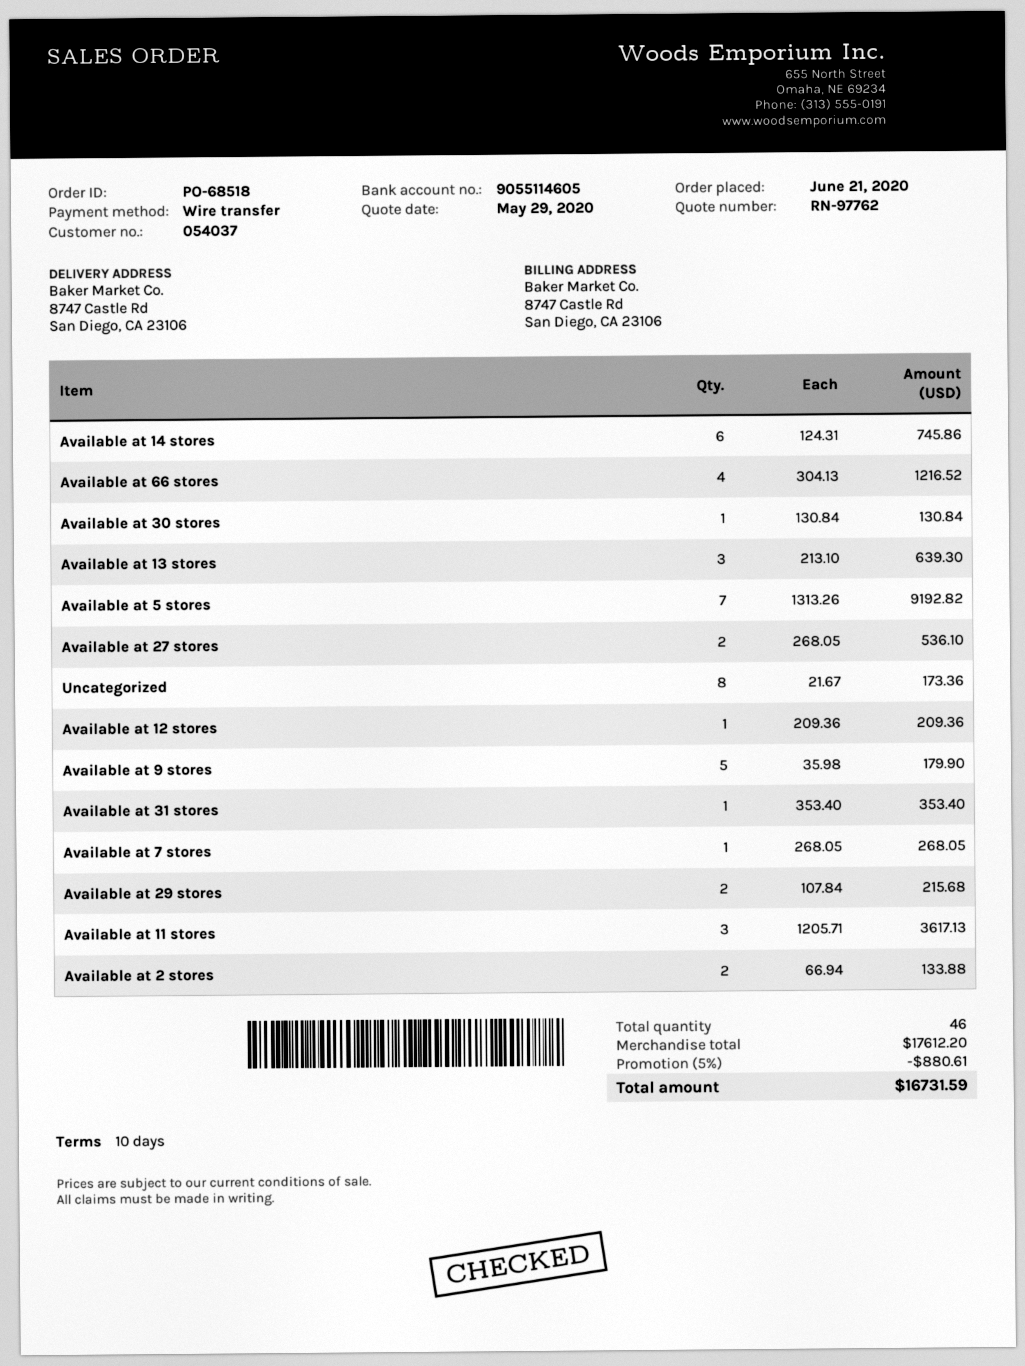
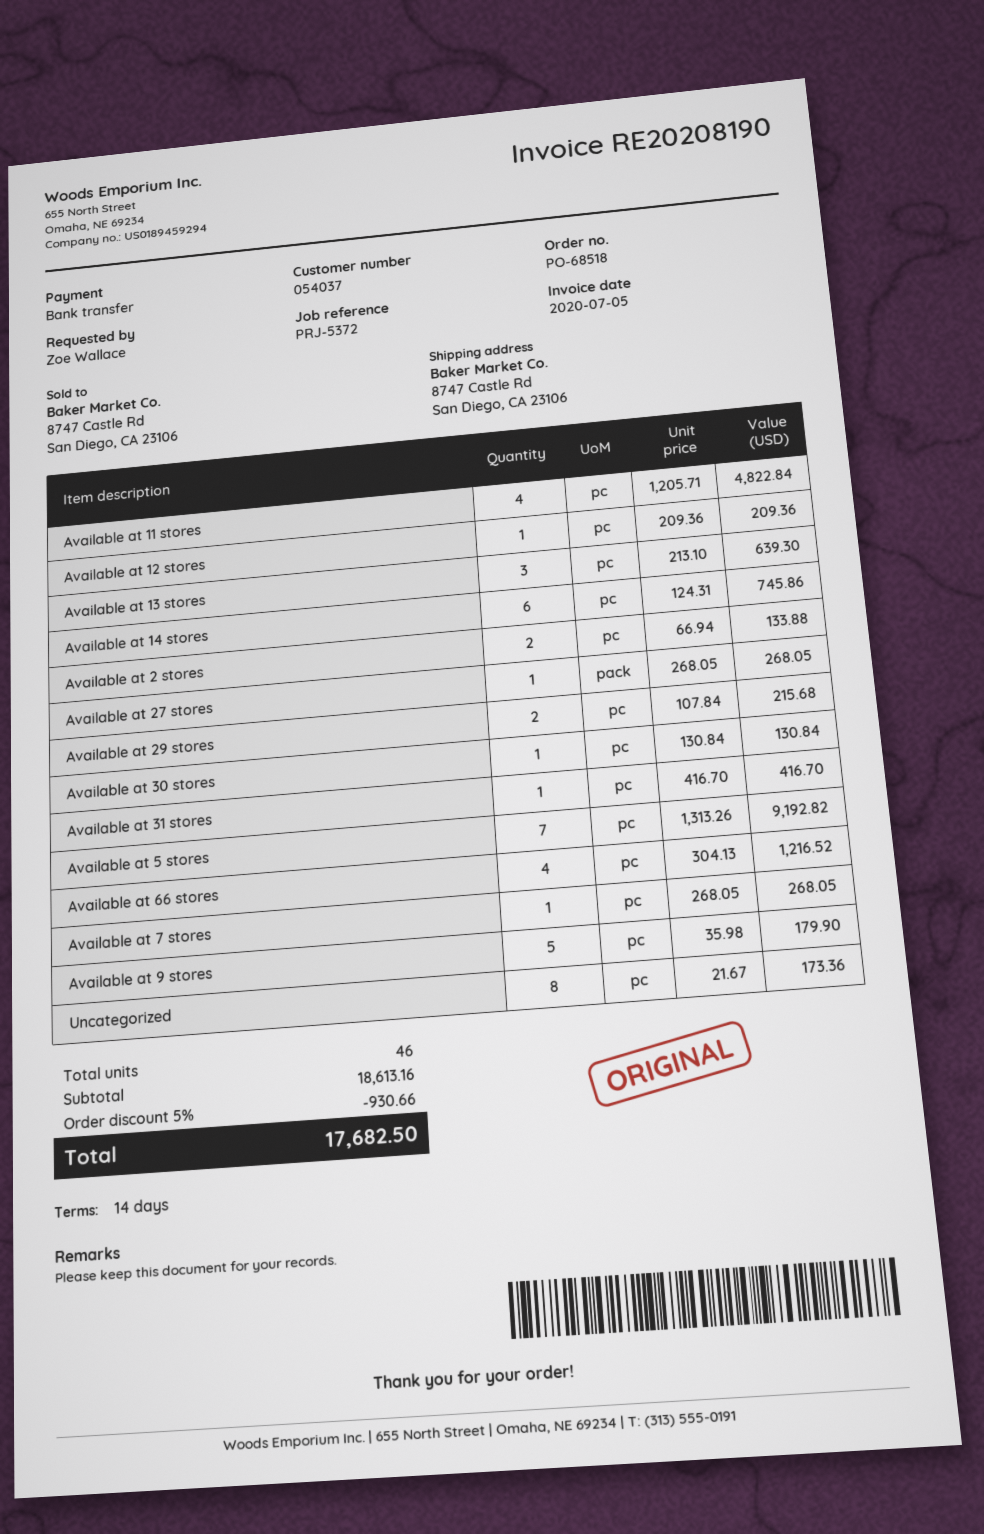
payment terms: 10 days -> 14 days
Available at 27 stores: 2 x 268.05 = 536.10 -> 1 x 268.05 = 268.05
Available at 31 stores: 1 x 353.40 = 353.40 -> 1 x 416.70 = 416.70
Available at 11 stores: 3 x 1205.71 = 3617.13 -> 4 x 1205.71 = 4822.84
subtotal: 17612.20 -> 18613.16
discount: 5% = 880.61 -> 5% = 930.66
total: 16731.59 -> 17682.50

